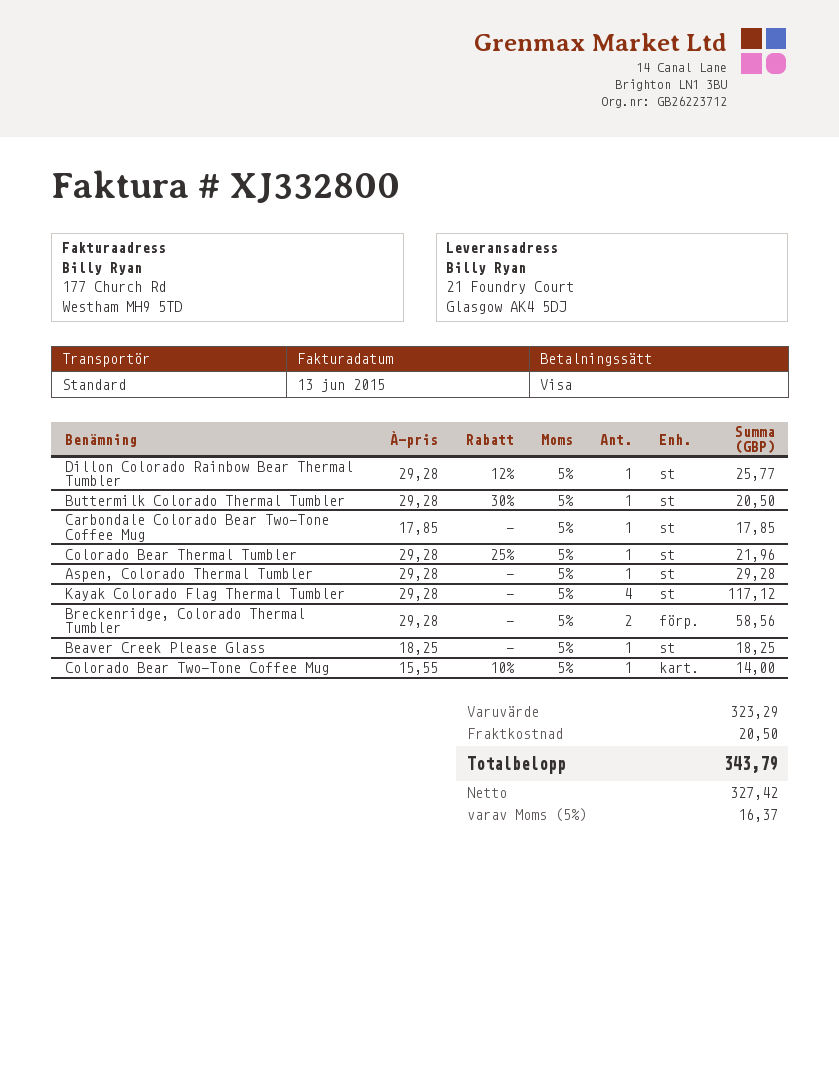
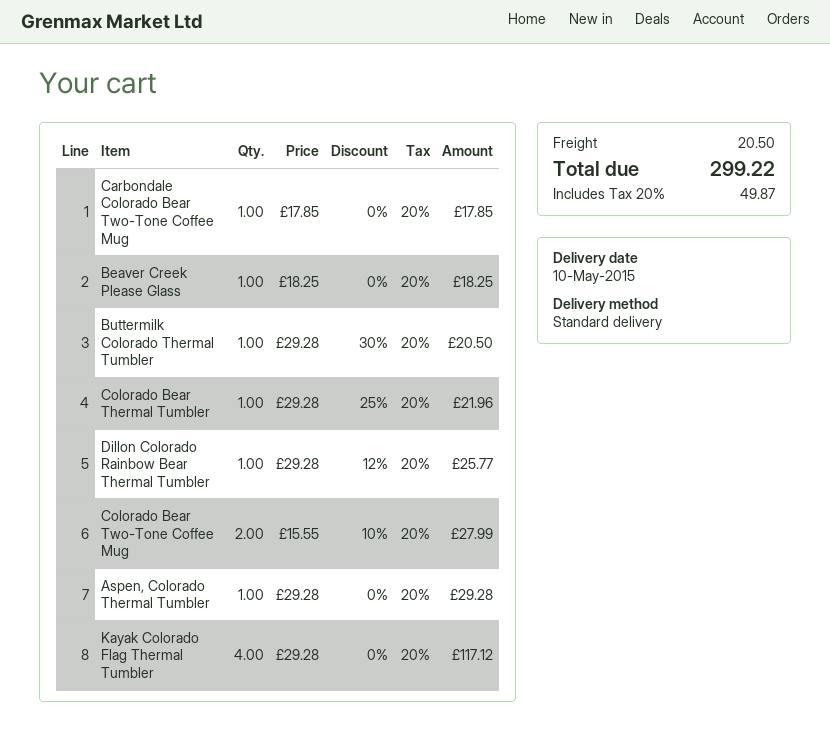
Breckenridge, Colorado Thermal Tumbler: 2 x 29.28 = 58.56 -> none
Colorado Bear Two-Tone Coffee Mug: 1 x 15.55 - 10% = 14.00 -> 2 x 15.55 - 10% = 27.99
tax: 5% = 16.37 -> 20% = 49.87
total: 343.79 -> 299.22

